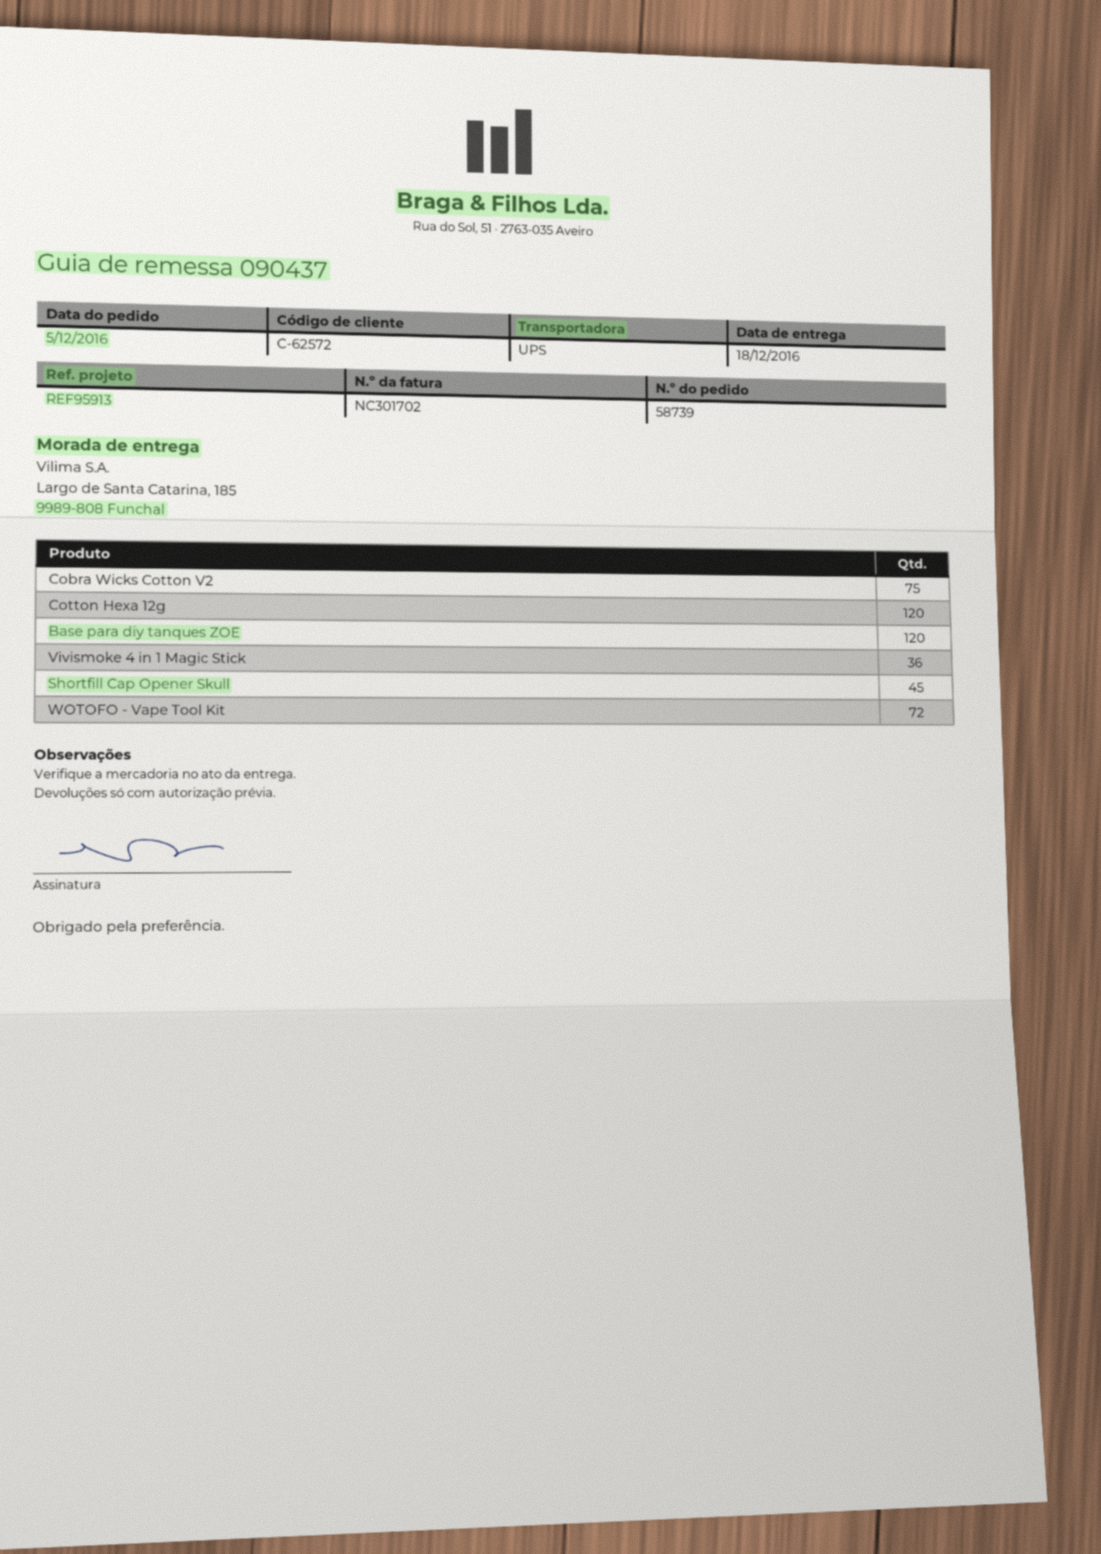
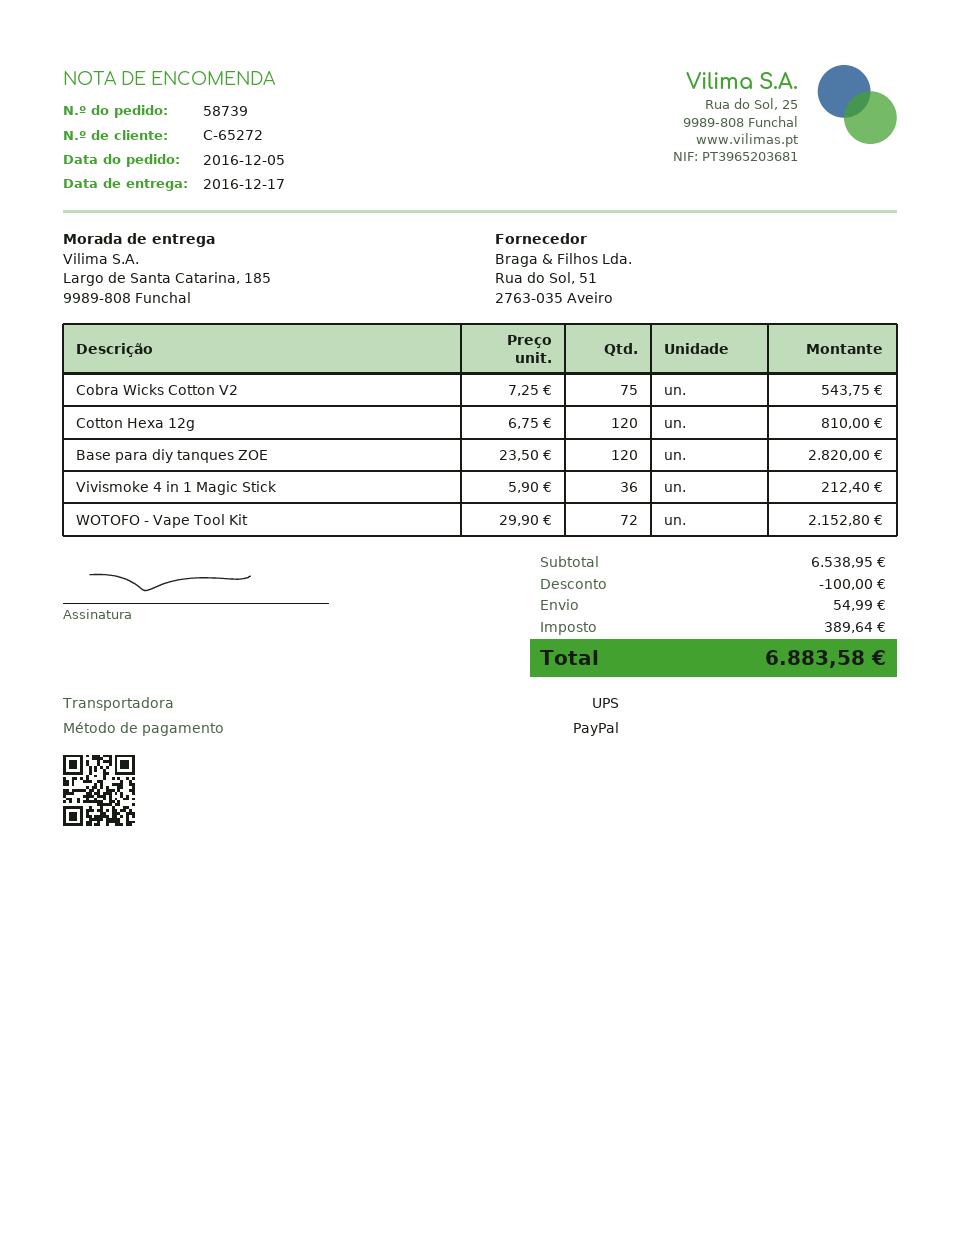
delivery date: 2016-12-18 -> 2016-12-17
customer number: C-62572 -> C-65272
Shortfill Cap Opener Skull: 45 -> none

